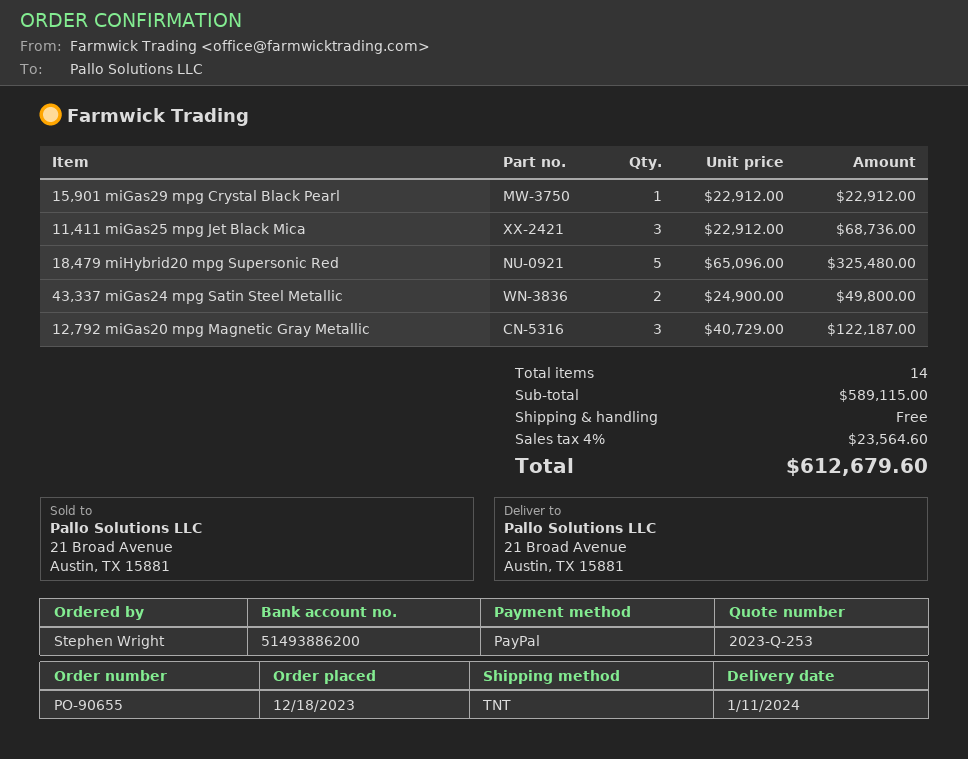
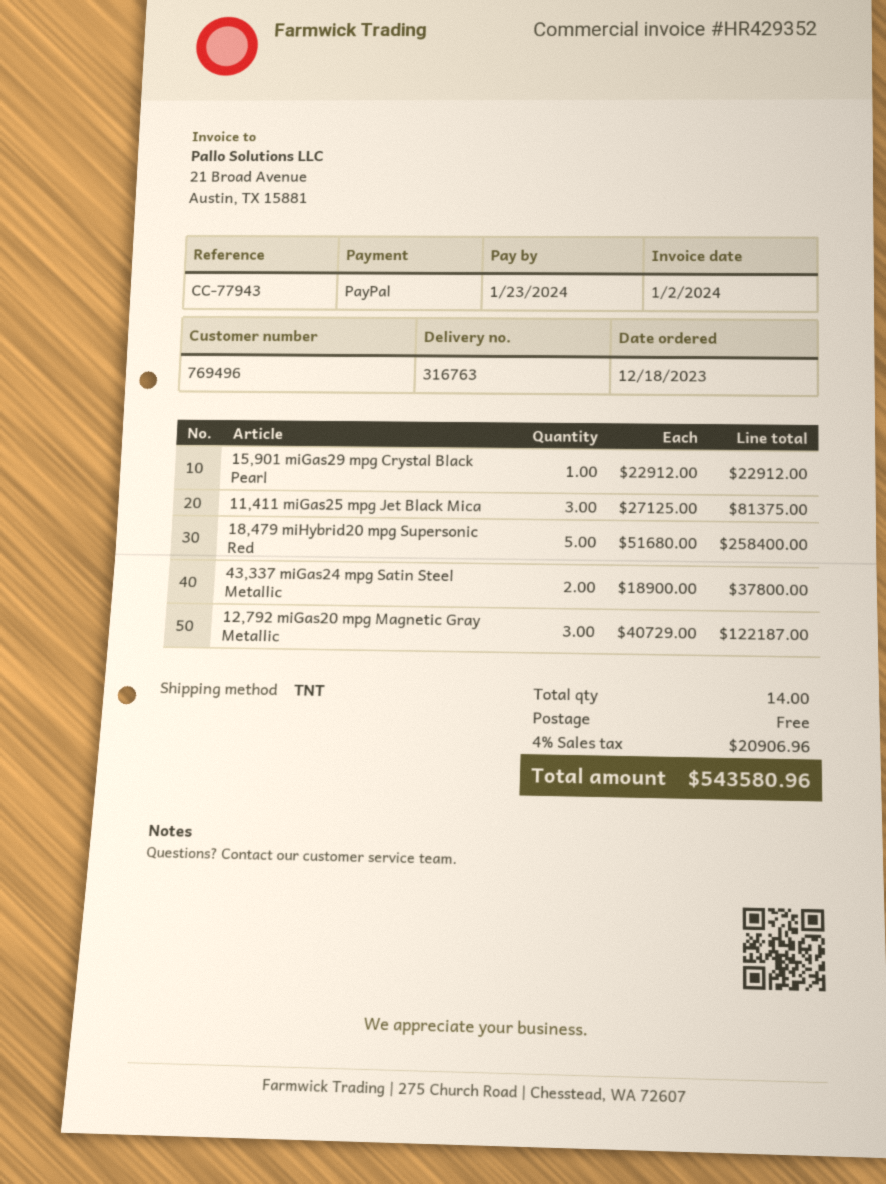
11,411 miGas25 mpg Jet Black Mica: 3 x 22912.00 = 68736.00 -> 3 x 27125.00 = 81375.00
18,479 miHybrid20 mpg Supersonic Red: 5 x 65096.00 = 325480.00 -> 5 x 51680.00 = 258400.00
43,337 miGas24 mpg Satin Steel Metallic: 2 x 24900.00 = 49800.00 -> 2 x 18900.00 = 37800.00
tax: 4% = 23564.60 -> 4% = 20906.96
total: 612679.60 -> 543580.96

